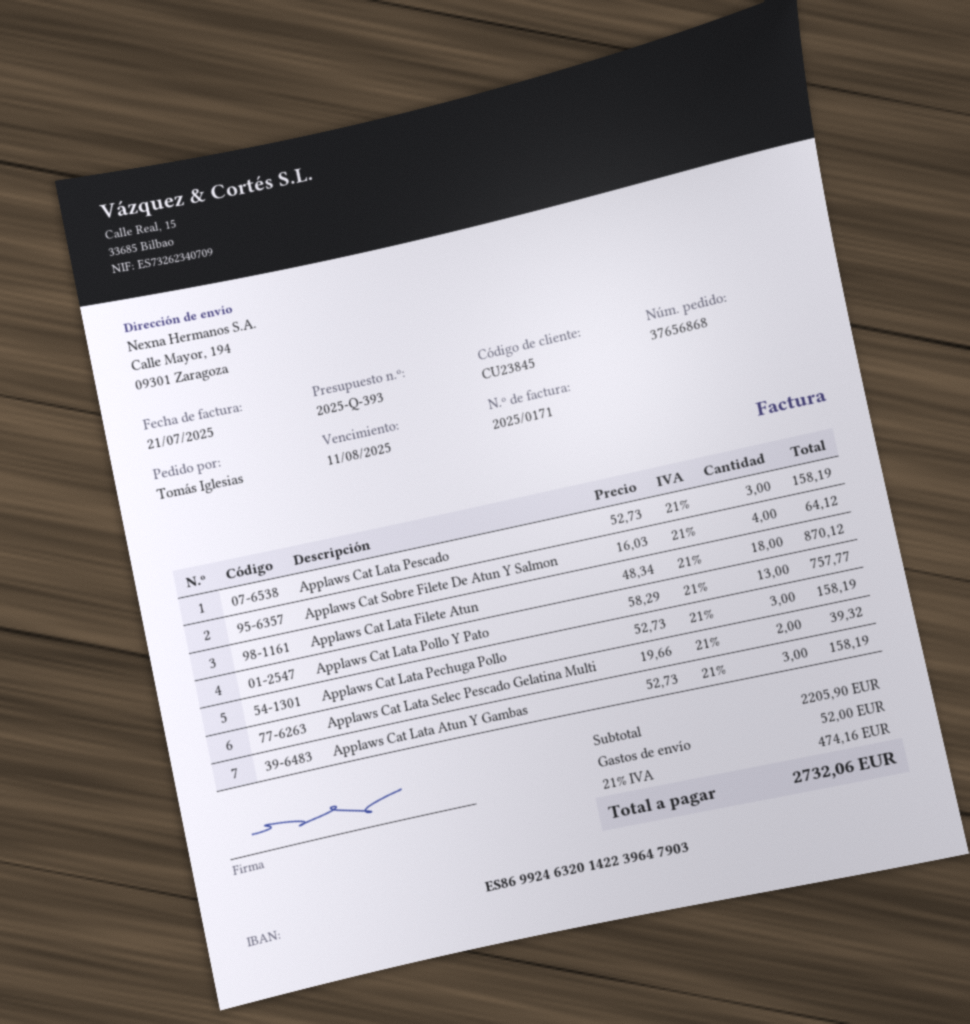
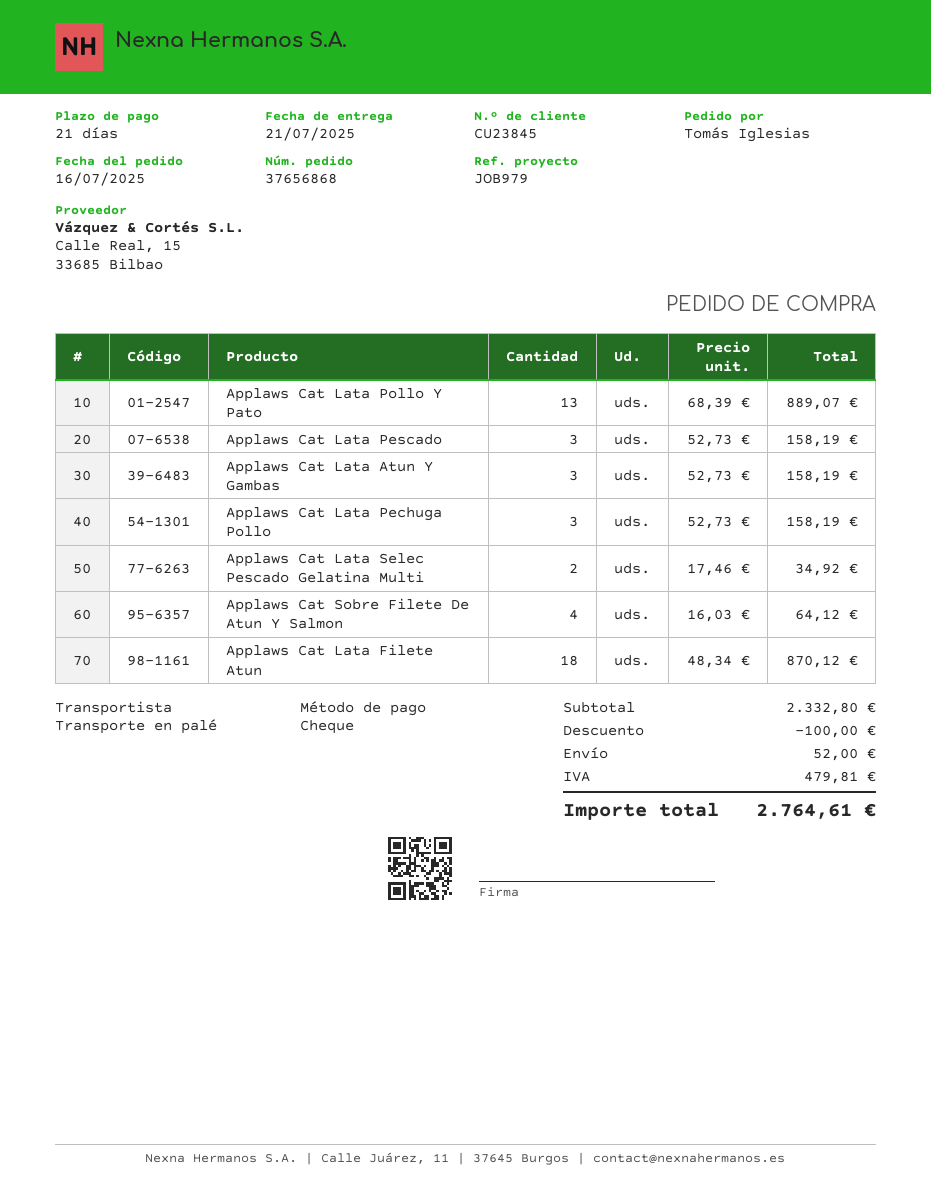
Applaws Cat Lata Pollo Y Pato: 13 x 58.29 = 757.77 -> 13 x 68.39 = 889.07
Applaws Cat Lata Selec Pescado Gelatina Multi: 2 x 19.66 = 39.32 -> 2 x 17.46 = 34.92
subtotal: 2205.90 -> 2332.80
discount: none -> 100.00
tax: 474.16 -> 479.81
total: 2732.06 -> 2764.61

